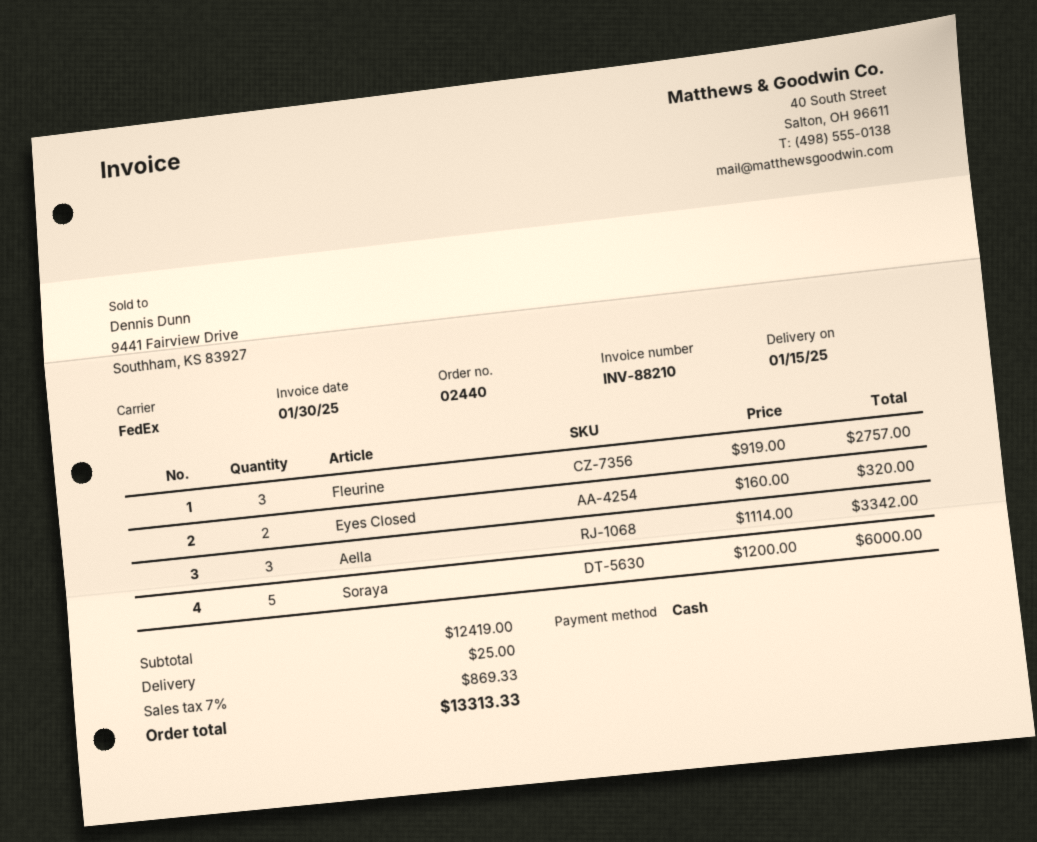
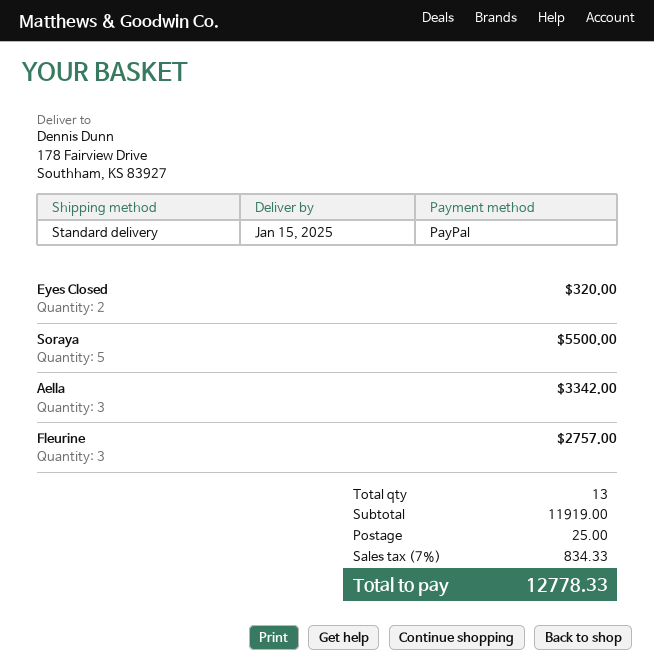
payment method: cash -> PayPal
shipping method: FedEx -> standard
Soraya: 5 for 6000.00 -> 5 for 5500.00
subtotal: 12419.00 -> 11919.00
tax: 7% = 869.33 -> 7% = 834.33
total: 13313.33 -> 12778.33

